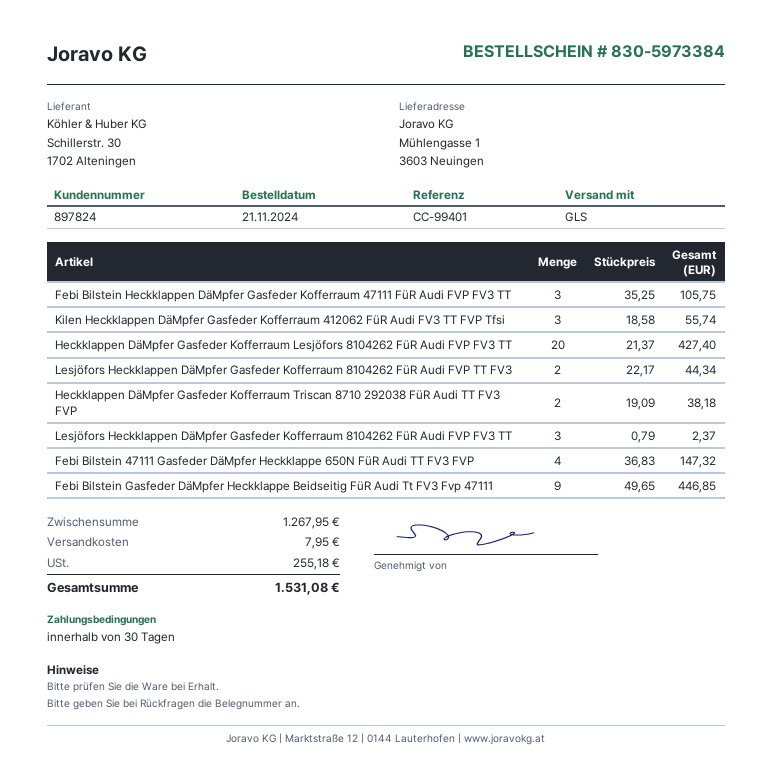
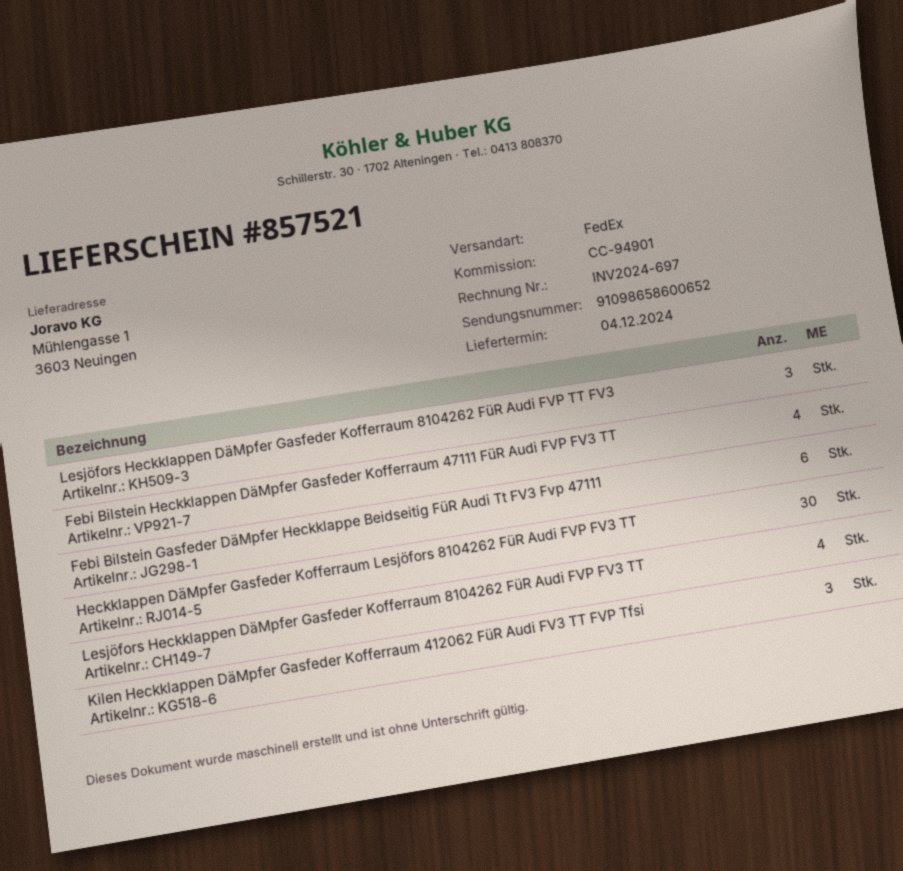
reference: CC-99401 -> CC-94901
shipping method: GLS -> FedEx
Febi Bilstein Heckklappen DäMpfer Gasfeder Kofferraum 47111 FüR Audi FVP FV3 TT: 3 -> 4
Heckklappen DäMpfer Gasfeder Kofferraum Lesjöfors 8104262 FüR Audi FVP FV3 TT: 20 -> 30
Lesjöfors Heckklappen DäMpfer Gasfeder Kofferraum 8104262 FüR Audi FVP TT FV3: 2 -> 3
Heckklappen DäMpfer Gasfeder Kofferraum Triscan 8710 292038 FüR Audi TT FV3 FVP: 2 -> none
Lesjöfors Heckklappen DäMpfer Gasfeder Kofferraum 8104262 FüR Audi FVP FV3 TT: 3 -> 4
Febi Bilstein 47111 Gasfeder DäMpfer Heckklappe 650N FüR Audi TT FV3 FVP: 4 -> none
Febi Bilstein Gasfeder DäMpfer Heckklappe Beidseitig FüR Audi Tt FV3 Fvp 47111: 9 -> 6

